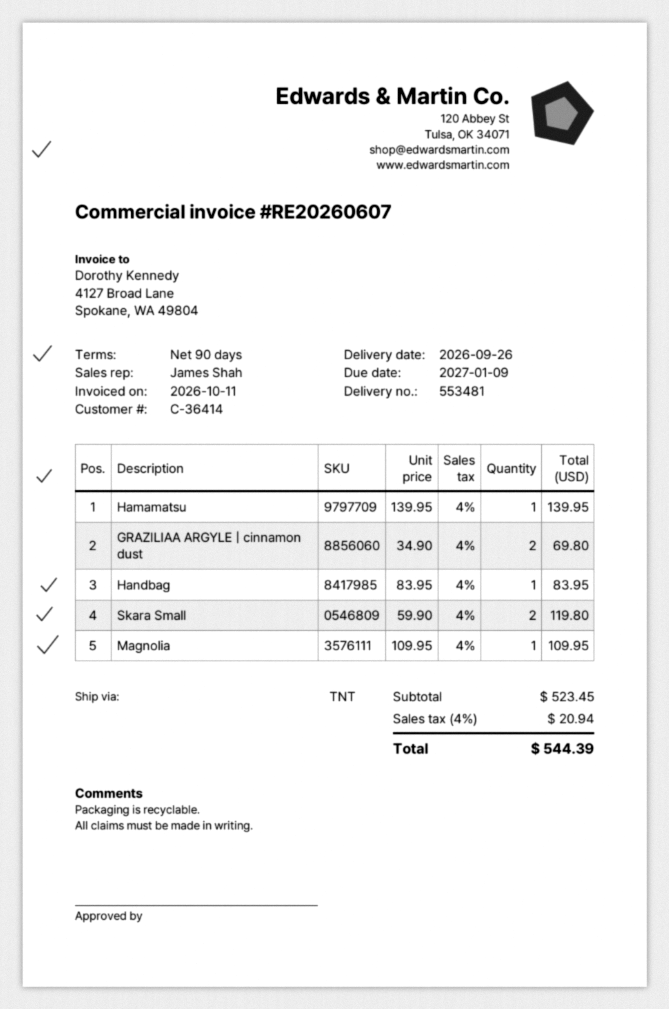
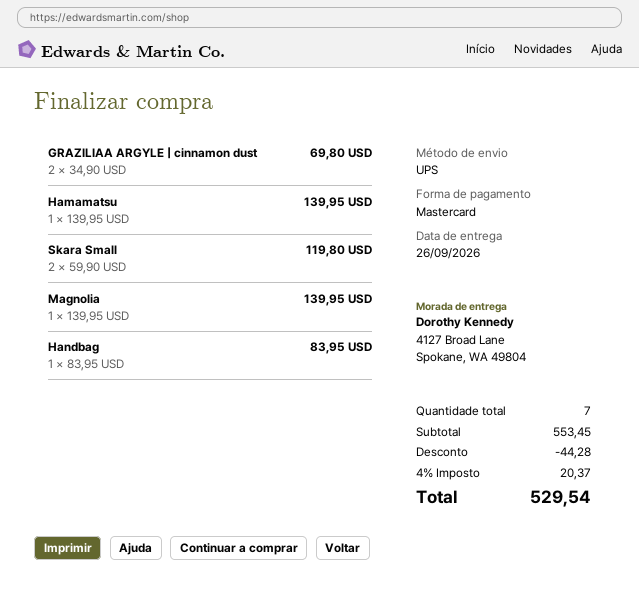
shipping method: TNT -> UPS
Magnolia: 1 x 109.95 = 109.95 -> 1 x 139.95 = 139.95
subtotal: 523.45 -> 553.45
discount: none -> 44.28
tax: 4% = 20.94 -> 4% = 20.37
total: 544.39 -> 529.54

